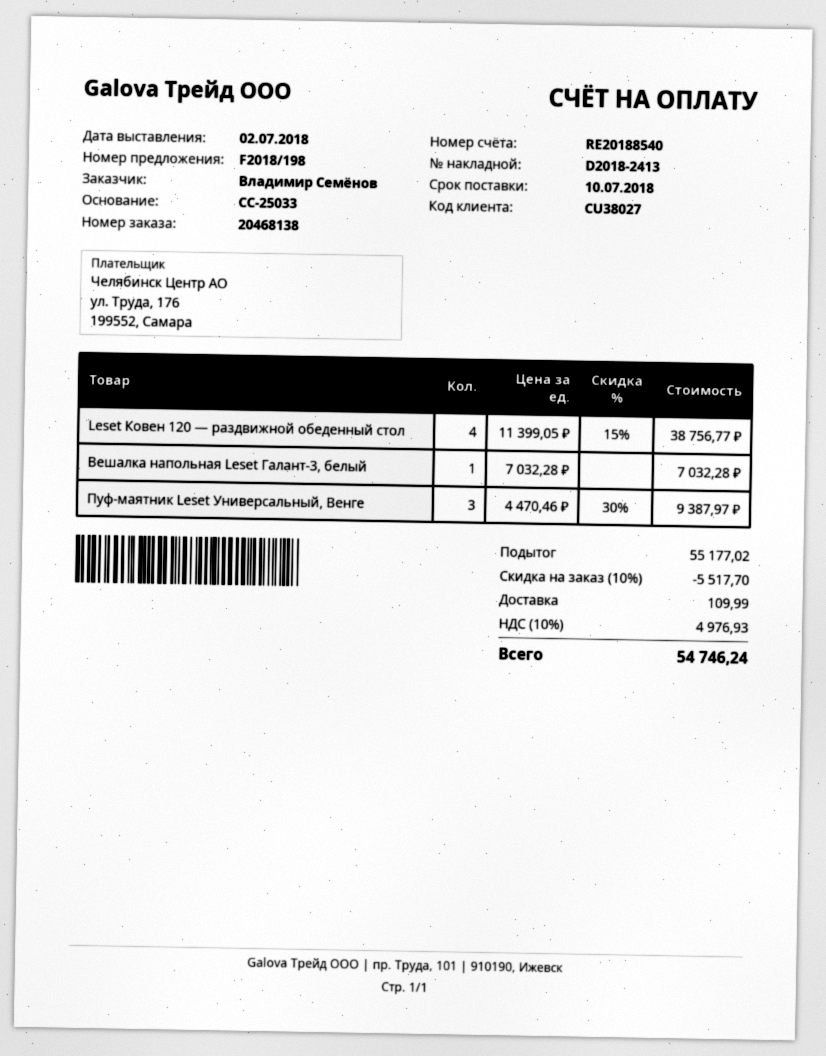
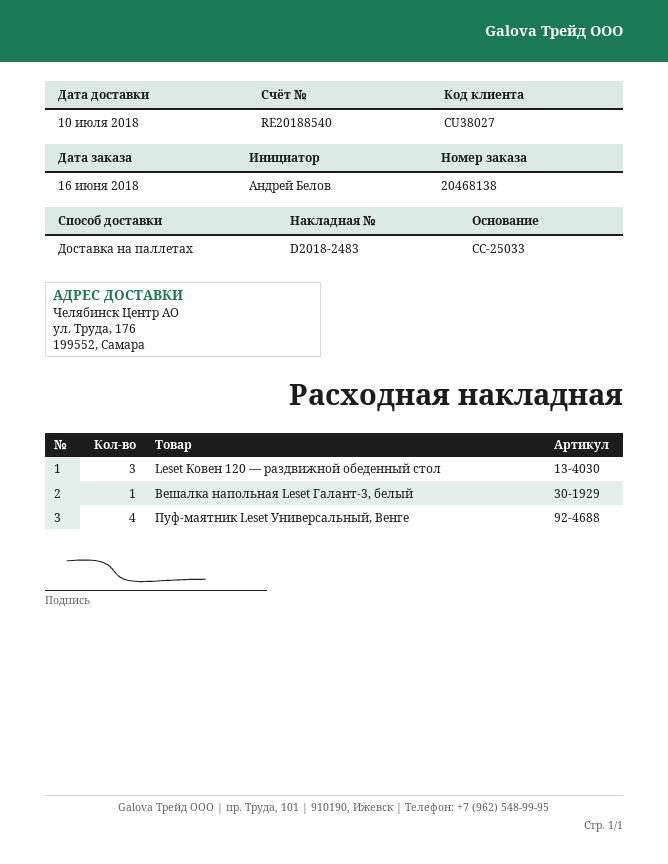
delivery note number: D2018-2413 -> D2018-2483
ordered by: Владимир Семёнов -> Андрей Белов
Leset Ковен 120 — раздвижной обеденный стол: 4 -> 3
Пуф-маятник Leset Универсальный, Венге: 3 -> 4

